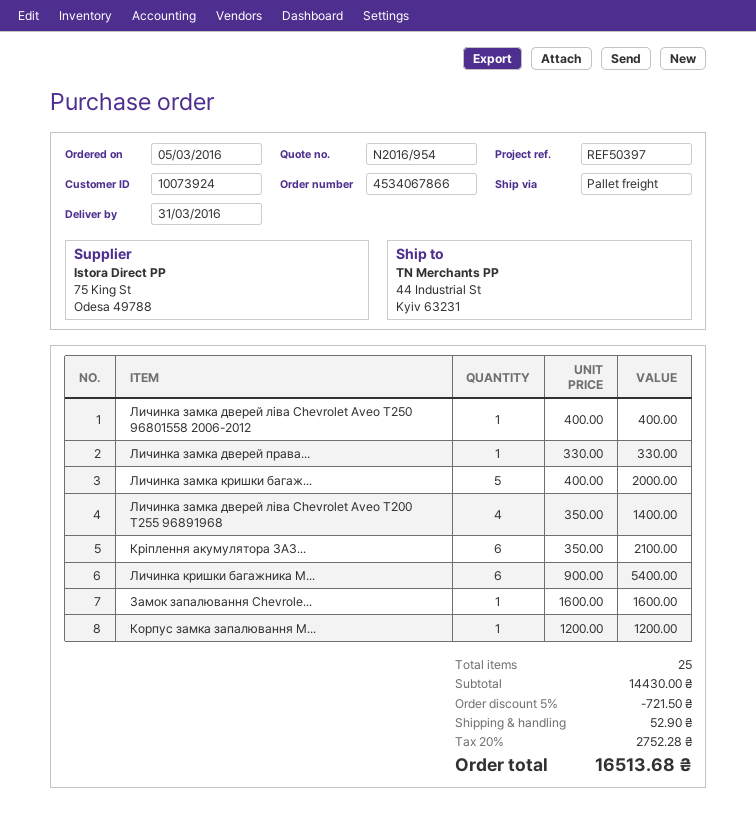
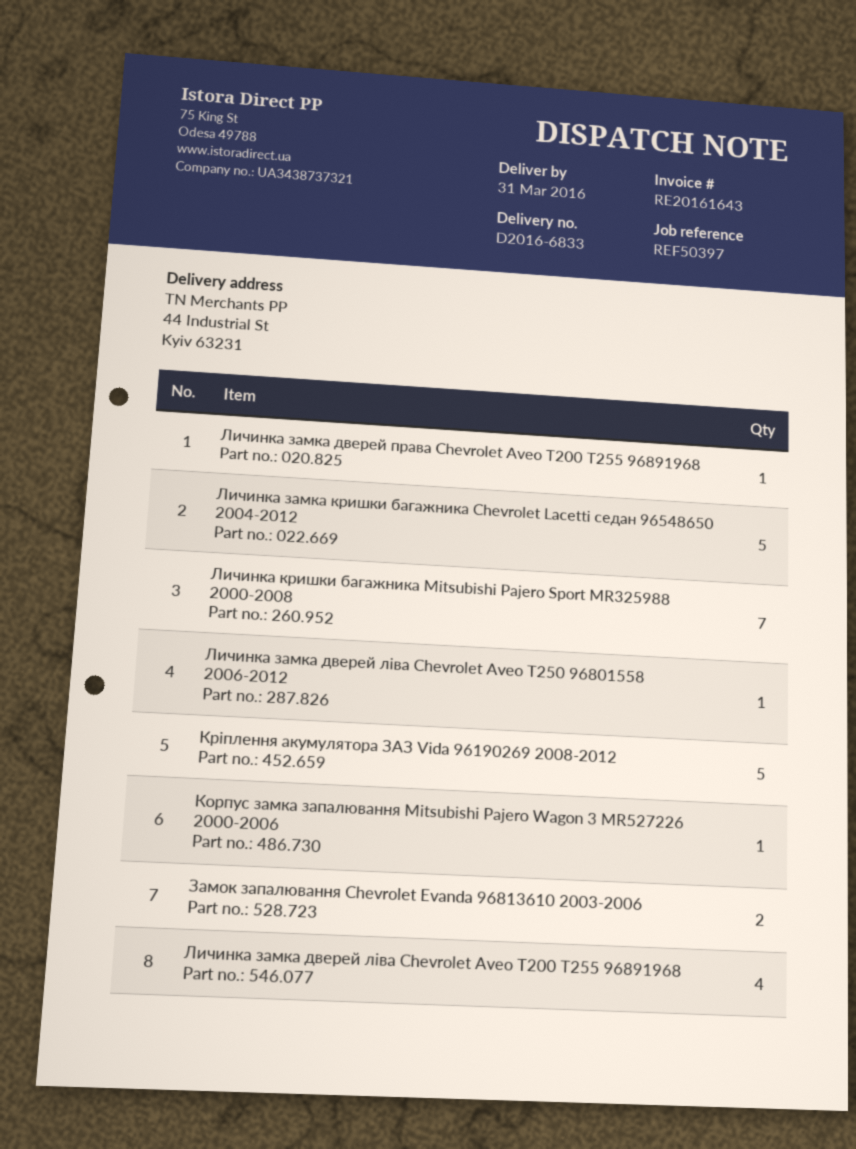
Кріплення акумулятора ЗАЗ...: 6 -> 5
Личинка кришки багажника M...: 6 -> 7
Замок запалювання Chevrole...: 1 -> 2

